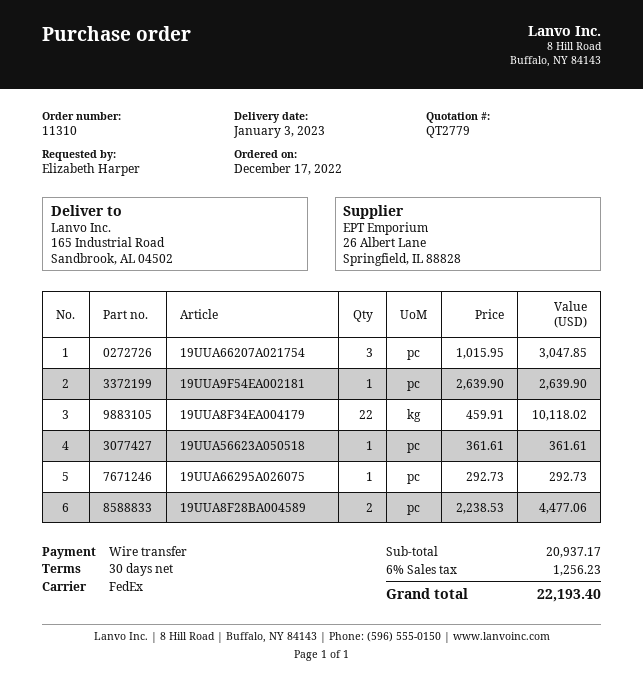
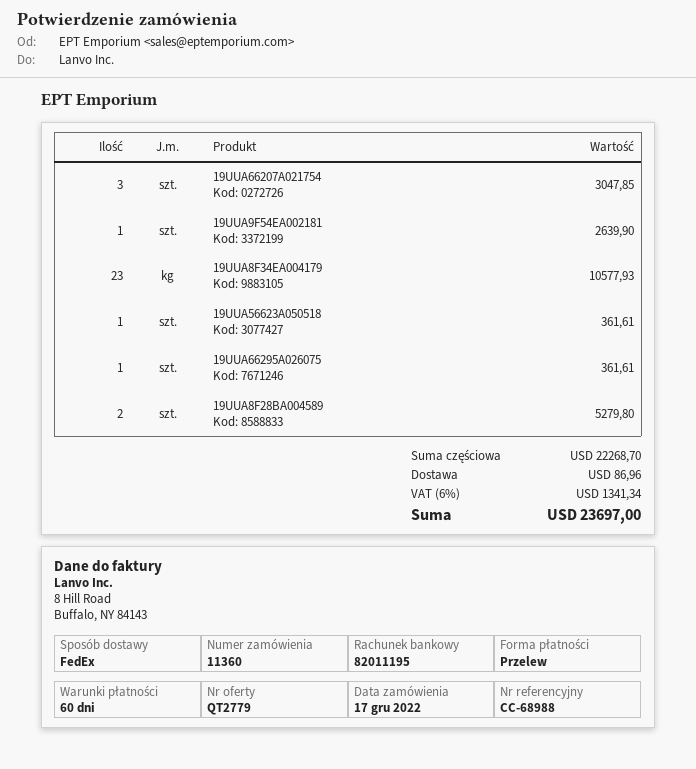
order number: 11310 -> 11360
payment terms: 30 days -> 60 days
19UUA8F34EA004179: 22 for 10118.02 -> 23 for 10577.93
19UUA66295A026075: 1 for 292.73 -> 1 for 361.61
19UUA8F28BA004589: 2 for 4477.06 -> 2 for 5279.80
subtotal: 20937.17 -> 22268.70
shipping: none -> 86.96
tax: 6% = 1256.23 -> 6% = 1341.34
total: 22193.40 -> 23697.00

